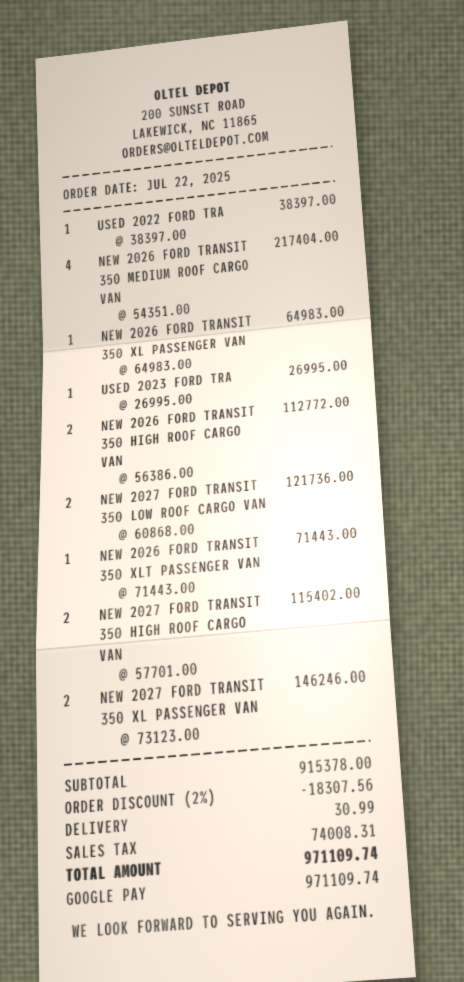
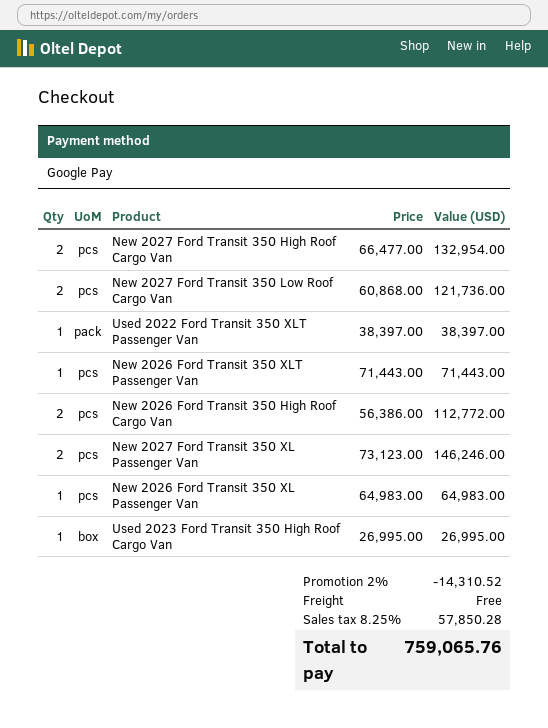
NEW 2026 FORD TRANSIT 350 MEDIUM ROOF CARGO VAN: 4 x 54351.00 = 217404.00 -> none
NEW 2027 FORD TRANSIT 350 HIGH ROOF CARGO VAN: 2 x 57701.00 = 115402.00 -> 2 x 66477.00 = 132954.00
discount: 2% = 18307.56 -> 2% = 14310.52
shipping: 30.99 -> 0.00
tax: 74008.31 -> 57850.28
total: 971109.74 -> 759065.76

